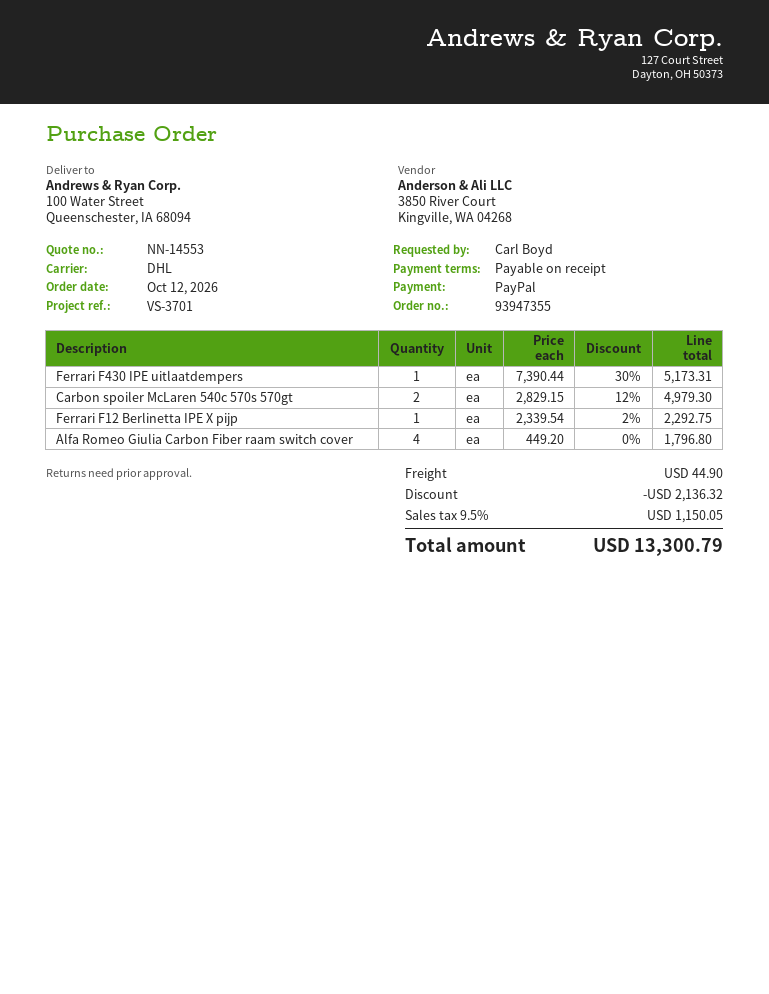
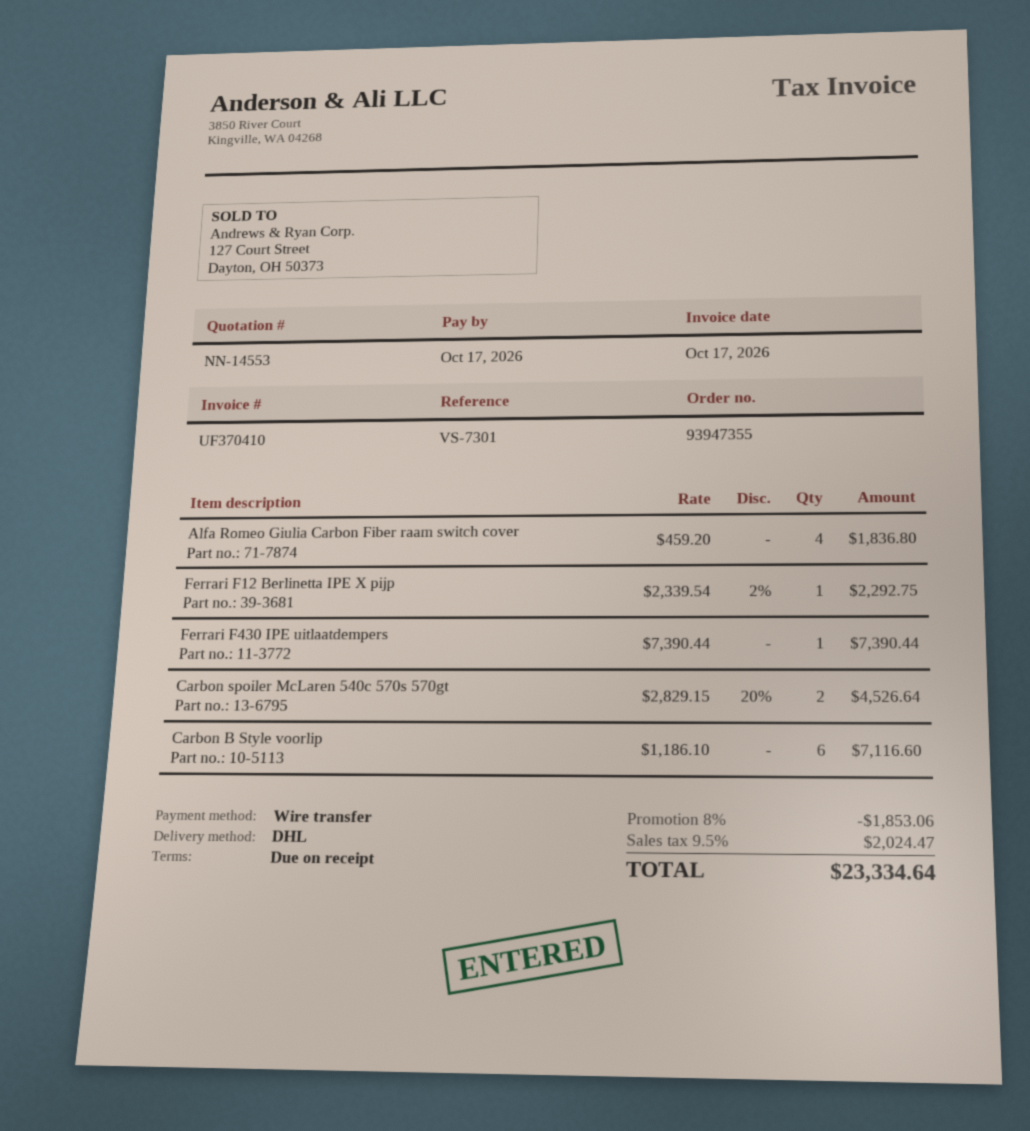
reference: VS-3701 -> VS-7301
payment method: PayPal -> bank transfer
Ferrari F430 IPE uitlaatdempers: 1 x 7390.44 - 30% = 5173.31 -> 1 x 7390.44 = 7390.44
Carbon spoiler McLaren 540c 570s 570gt: 2 x 2829.15 - 12% = 4979.30 -> 2 x 2829.15 - 20% = 4526.64
Alfa Romeo Giulia Carbon Fiber raam switch cover: 4 x 449.20 = 1796.80 -> 4 x 459.20 = 1836.80
Carbon B Style voorlip: none -> 6 x 1186.10 = 7116.60
discount: 2136.32 -> 1853.06
shipping: 44.90 -> none
tax: 9.5% = 1150.05 -> 9.5% = 2024.47
total: 13300.79 -> 23334.64

